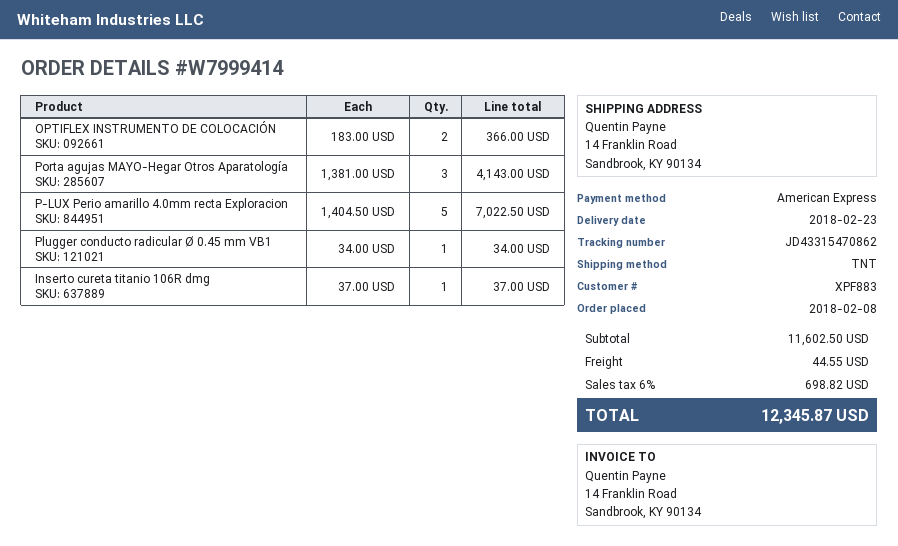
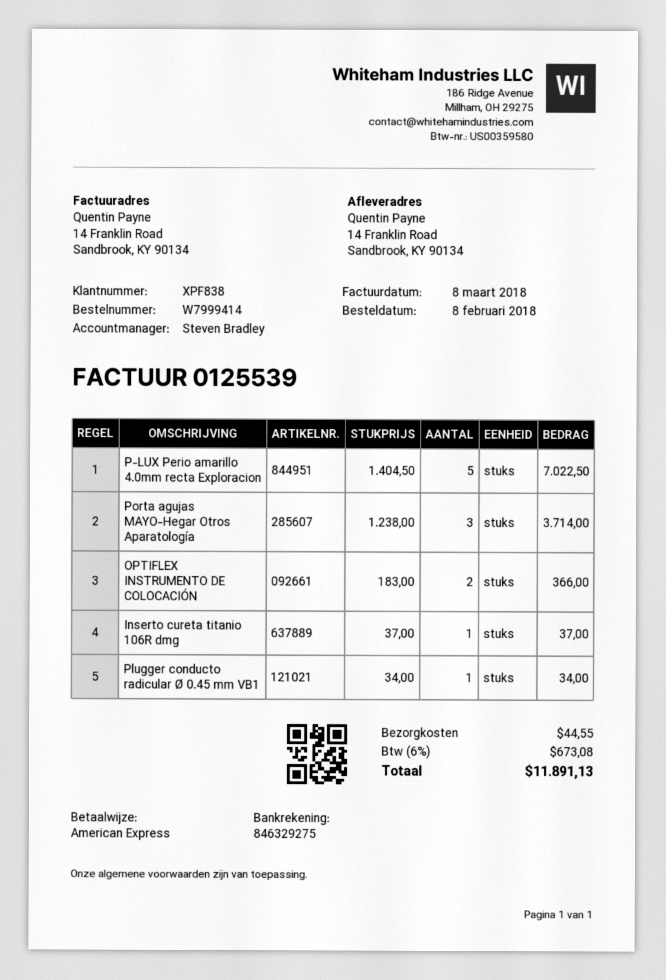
customer number: XPF883 -> XPF838
Porta agujas MAYO-Hegar Otros Aparatología: 3 x 1381.00 = 4143.00 -> 3 x 1238.00 = 3714.00
tax: 6% = 698.82 -> 6% = 673.08
total: 12345.87 -> 11891.13

